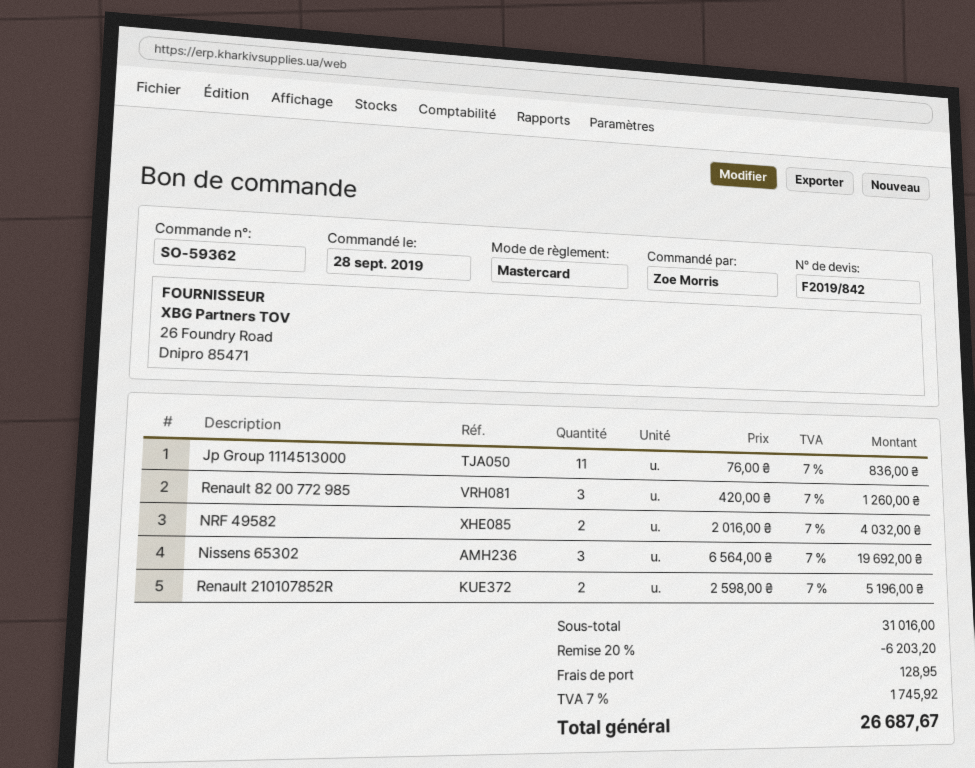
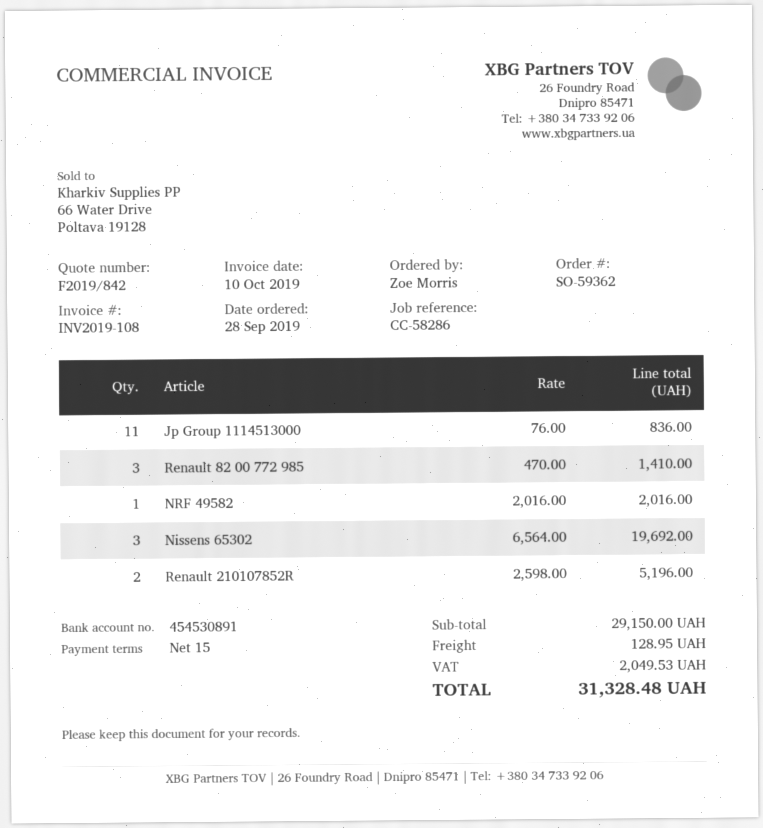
Renault 82 00 772 985: 3 x 420.00 = 1260.00 -> 3 x 470.00 = 1410.00
NRF 49582: 2 x 2016.00 = 4032.00 -> 1 x 2016.00 = 2016.00
subtotal: 31016.00 -> 29150.00
discount: 20% = 6203.20 -> none
tax: 1745.92 -> 2049.53
total: 26687.67 -> 31328.48

